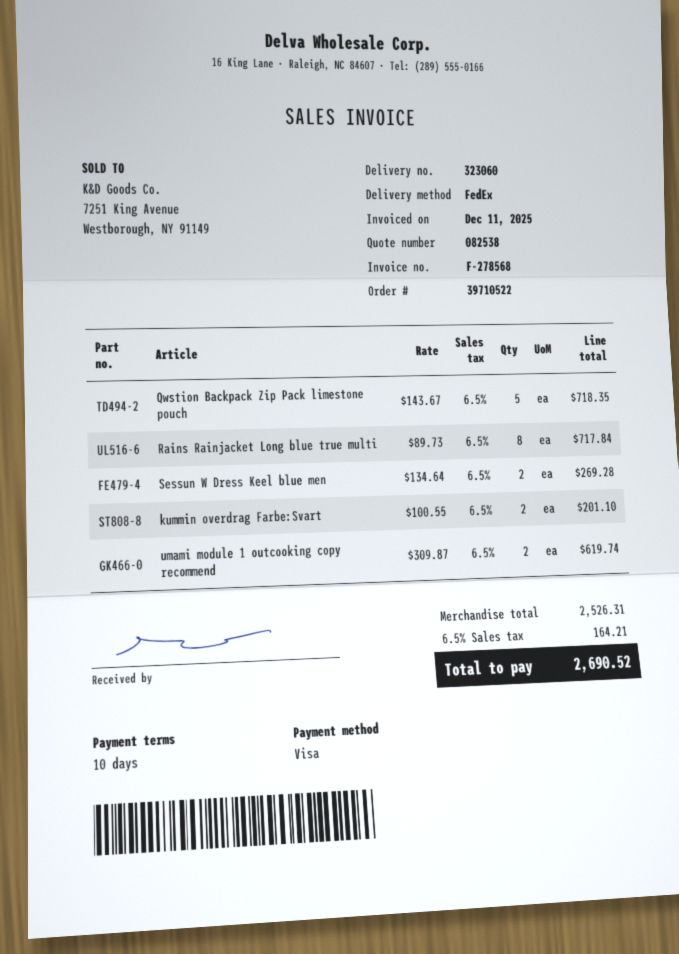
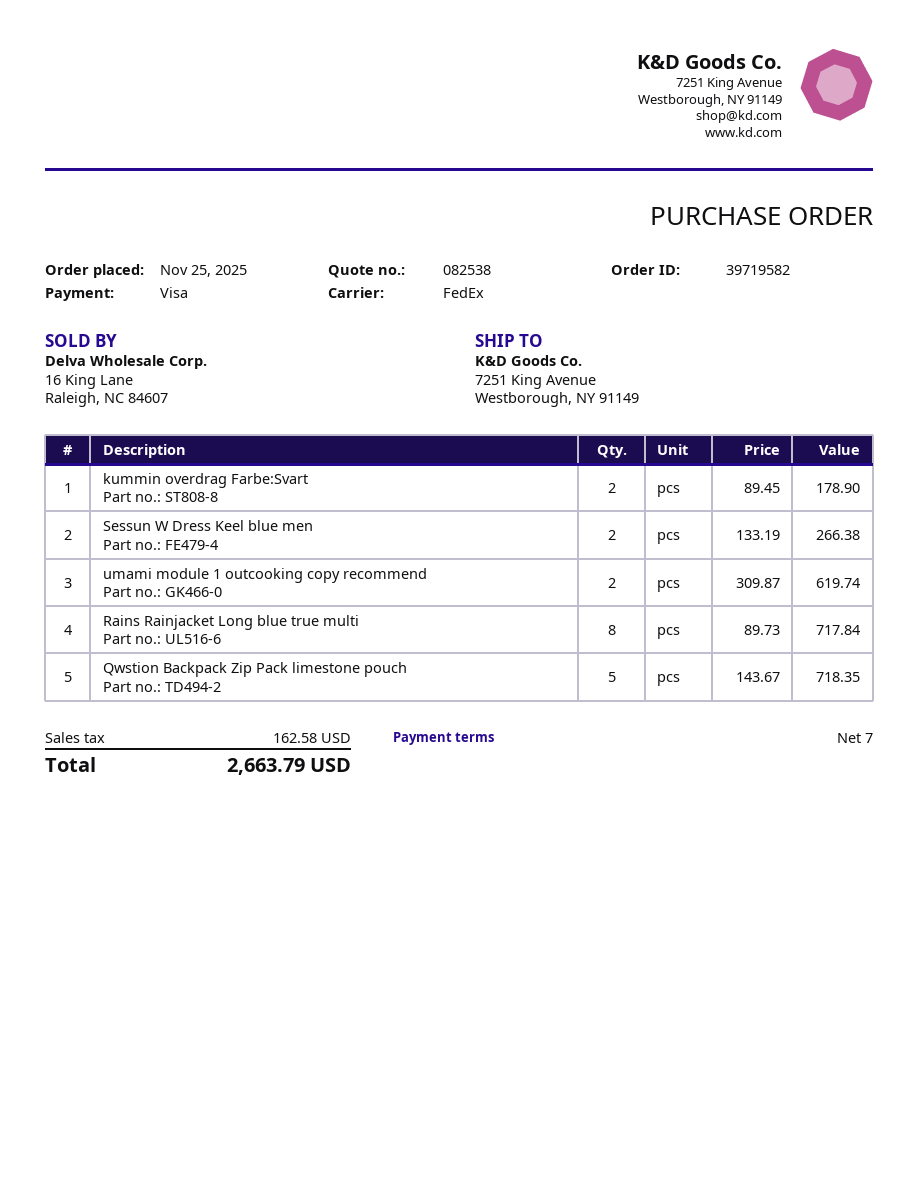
order number: 39710522 -> 39719582
payment terms: 10 days -> 7 days
Sessun W Dress Keel blue men: 2 x 134.64 = 269.28 -> 2 x 133.19 = 266.38
kummin overdrag Farbe:Svart: 2 x 100.55 = 201.10 -> 2 x 89.45 = 178.90
tax: 164.21 -> 162.58
total: 2690.52 -> 2663.79

